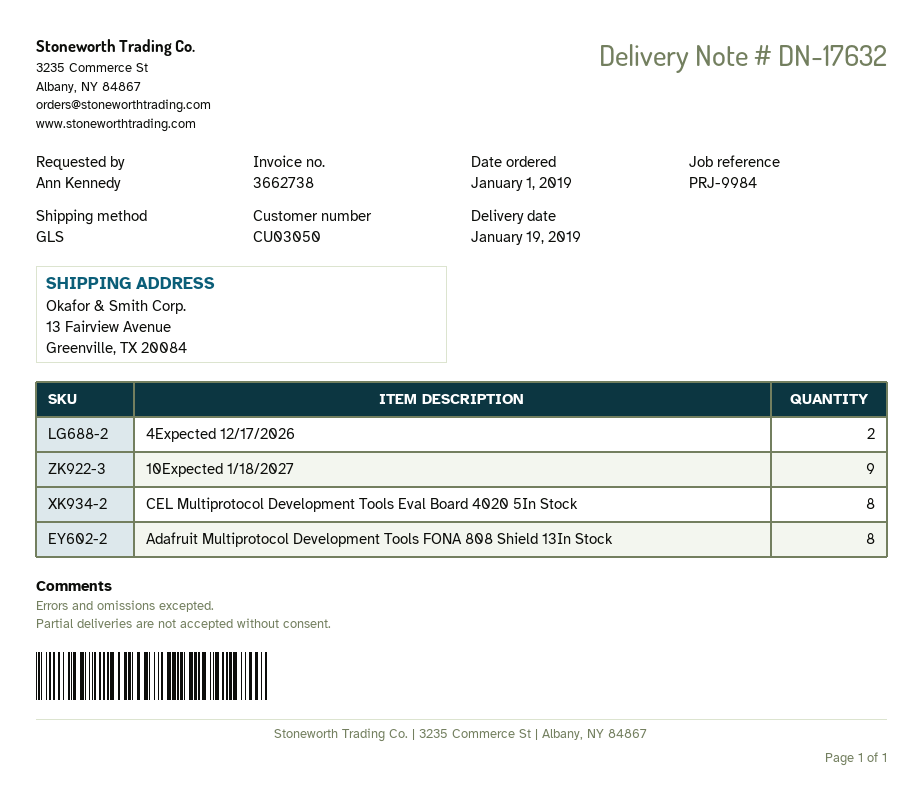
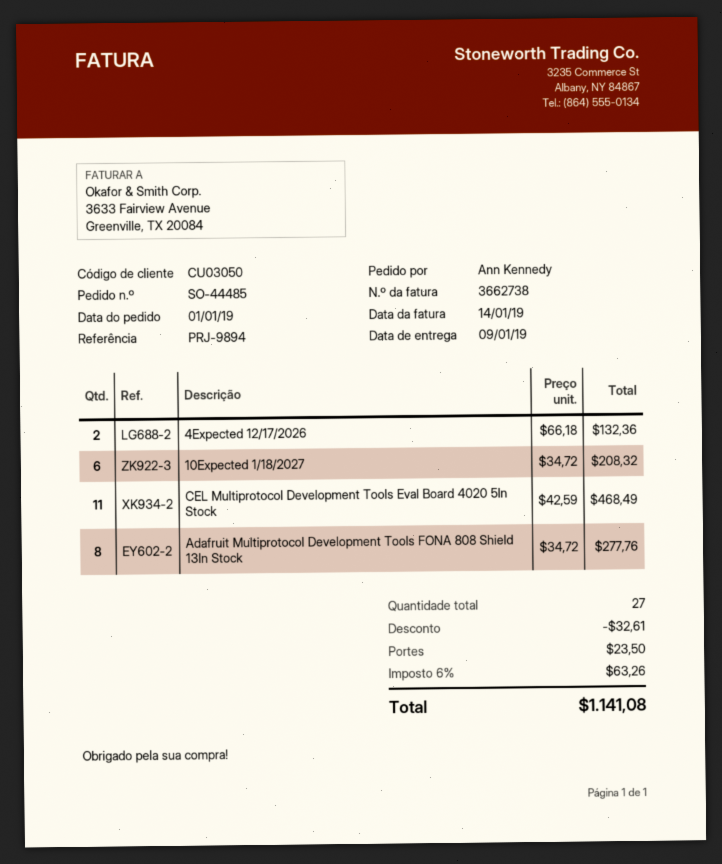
delivery date: 2019-01-19 -> 2019-01-09
reference: PRJ-9984 -> PRJ-9894
10Expected 1/18/2027: 9 -> 6
CEL Multiprotocol Development Tools Eval Board 4020 5In Stock: 8 -> 11

